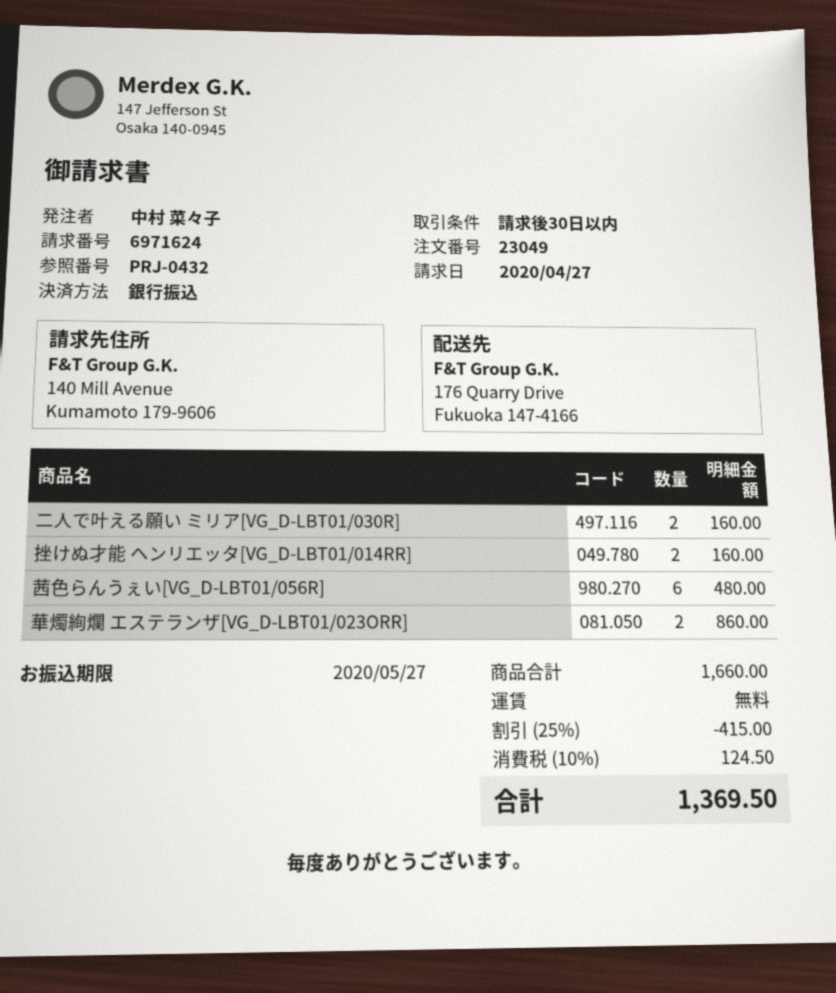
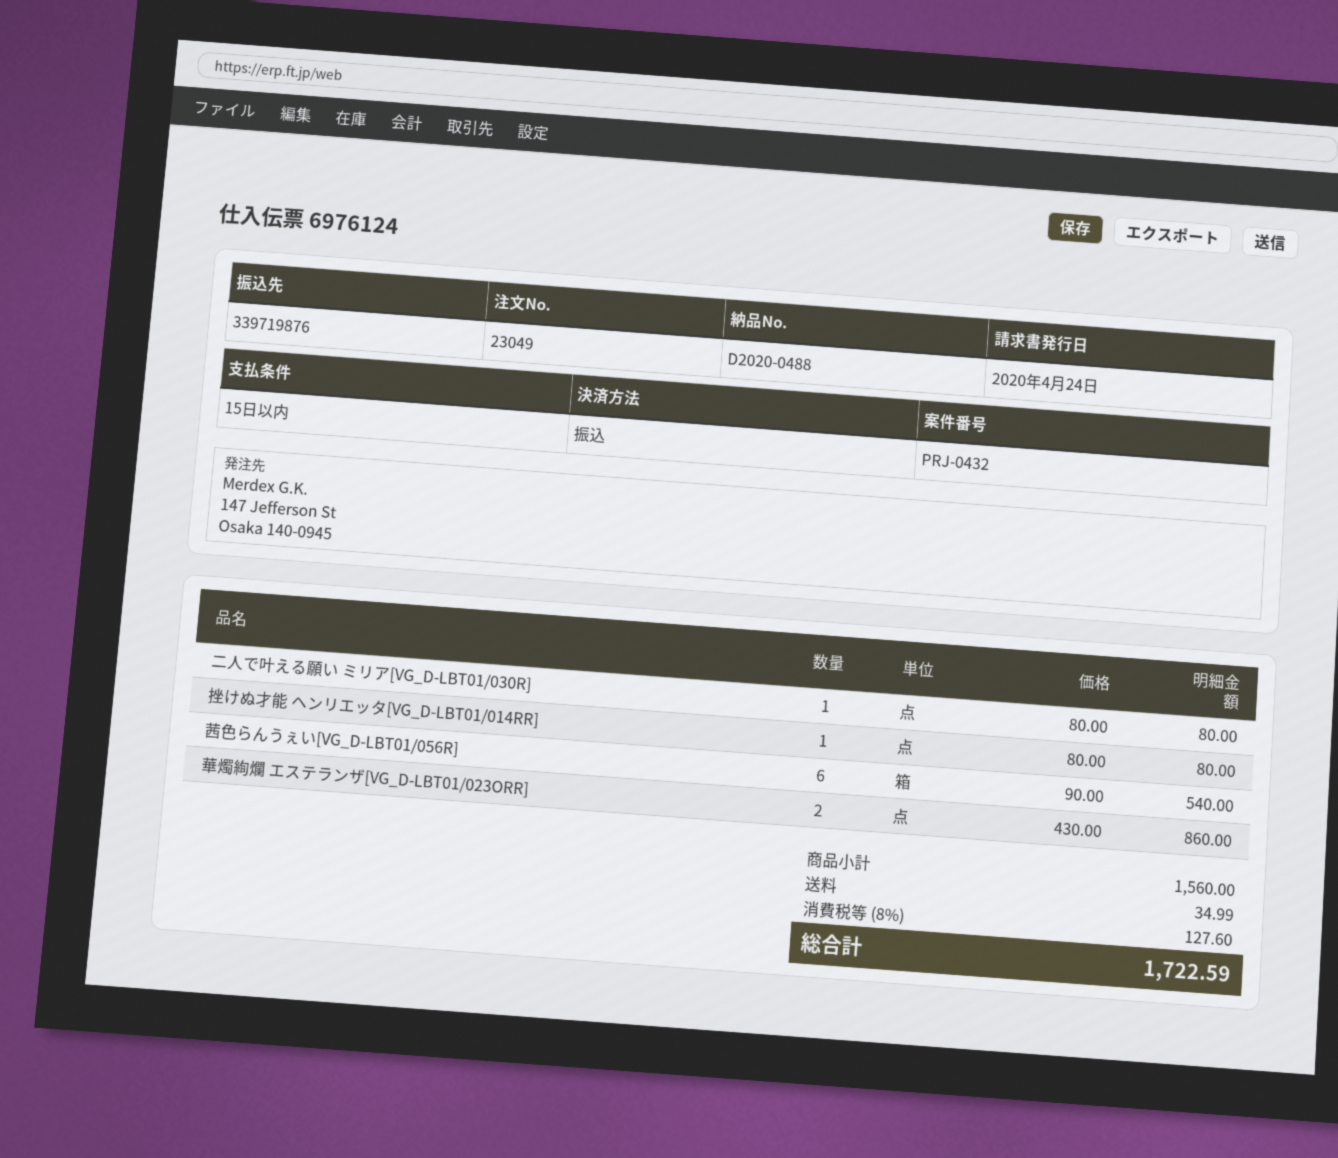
invoice number: 6971624 -> 6976124
invoice date: 2020-04-27 -> 2020-04-24
payment terms: 30 days -> 15 days
二人で叶える願い ミリア[VG_D-LBT01/030R]: 2 for 160.00 -> 1 for 80.00
挫けぬ才能 ヘンリエッタ[VG_D-LBT01/014RR]: 2 for 160.00 -> 1 for 80.00
茜色らんうぇい[VG_D-LBT01/056R]: 6 for 480.00 -> 6 for 540.00
subtotal: 1660.00 -> 1560.00
discount: 25% = 415.00 -> none
shipping: 0.00 -> 34.99
tax: 10% = 124.50 -> 8% = 127.60
total: 1369.50 -> 1722.59

